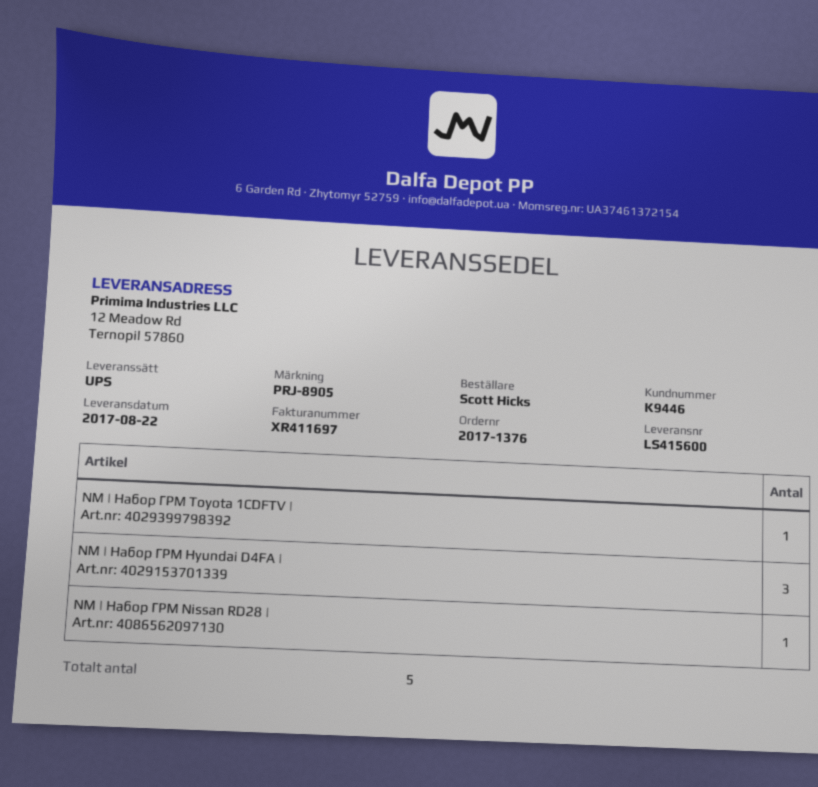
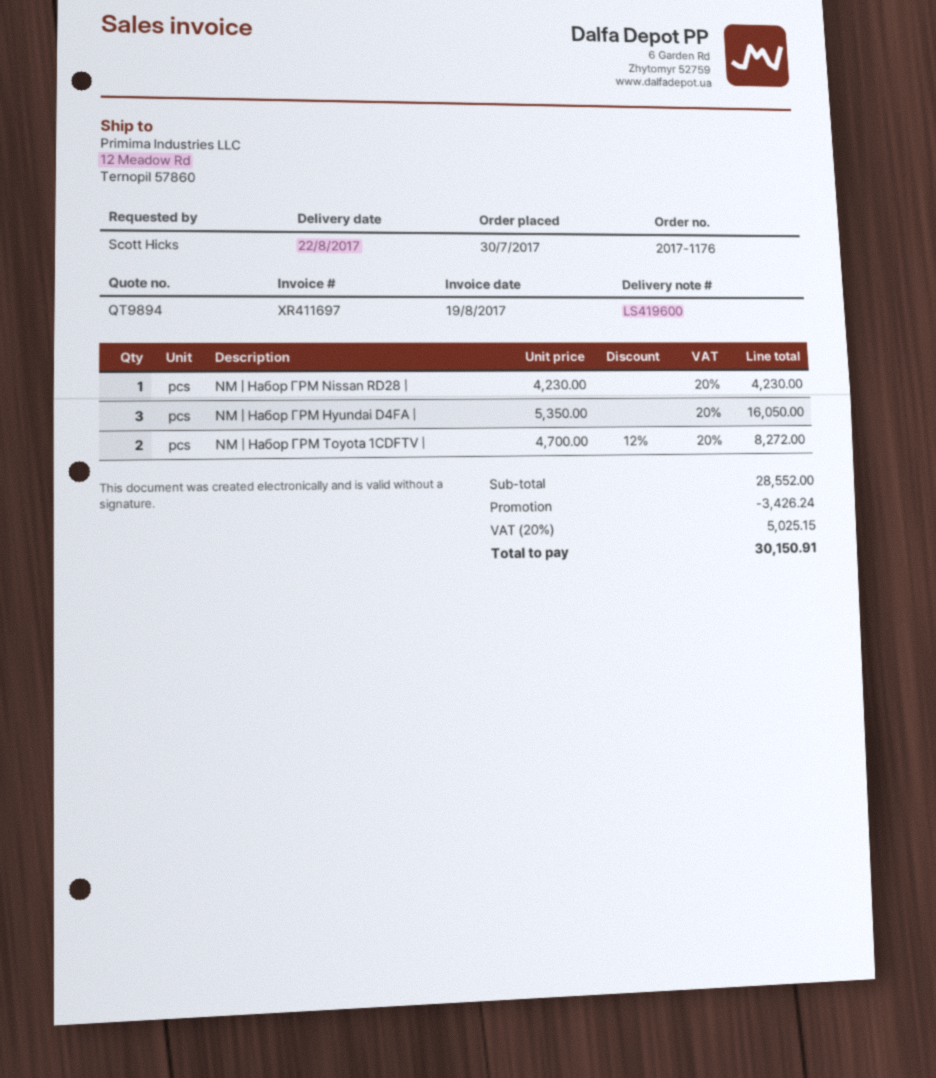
order number: 2017-1376 -> 2017-1176
delivery note number: LS415600 -> LS419600
NM | Набор ГРМ Toyota 1CDFTV |: 1 -> 2

